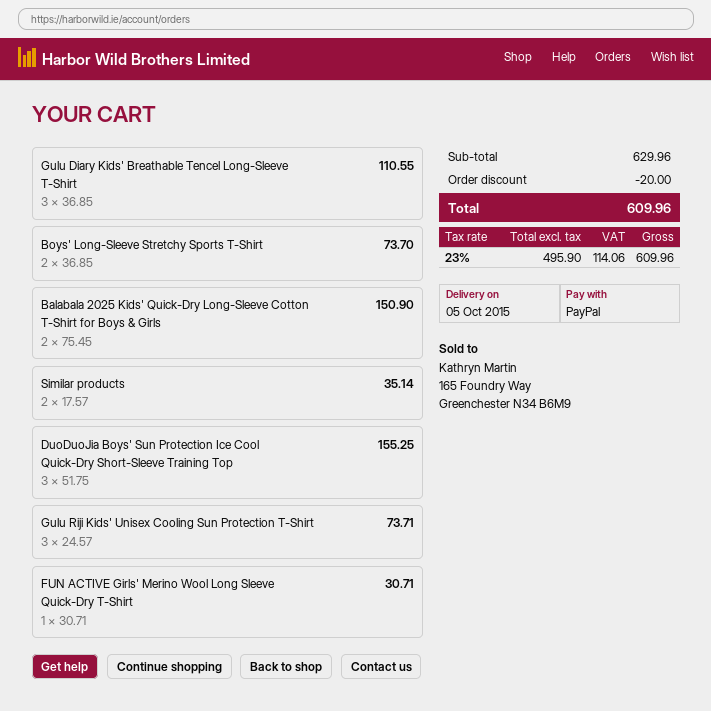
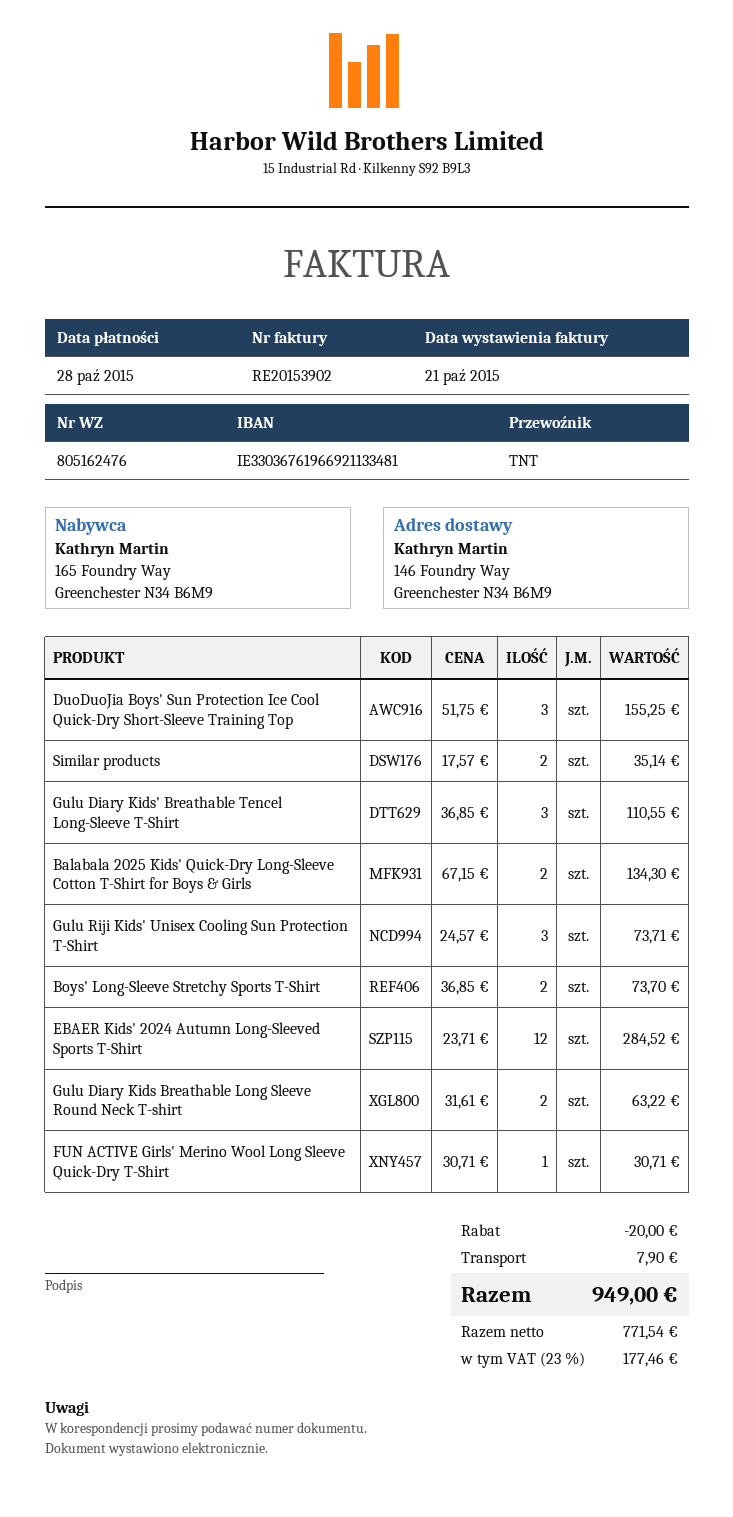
Balabala 2025 Kids' Quick-Dry Long-Sleeve Cotton T-Shirt for Boys & Girls: 2 x 75.45 = 150.90 -> 2 x 67.15 = 134.30
EBAER Kids' 2024 Autumn Long-Sleeved Sports T-Shirt: none -> 12 x 23.71 = 284.52
Gulu Diary Kids Breathable Long Sleeve Round Neck T-shirt: none -> 2 x 31.61 = 63.22
shipping: none -> 7.90
net: 495.90 -> 771.54
tax: 23% = 114.06 -> 23% = 177.46
total: 609.96 -> 949.00

